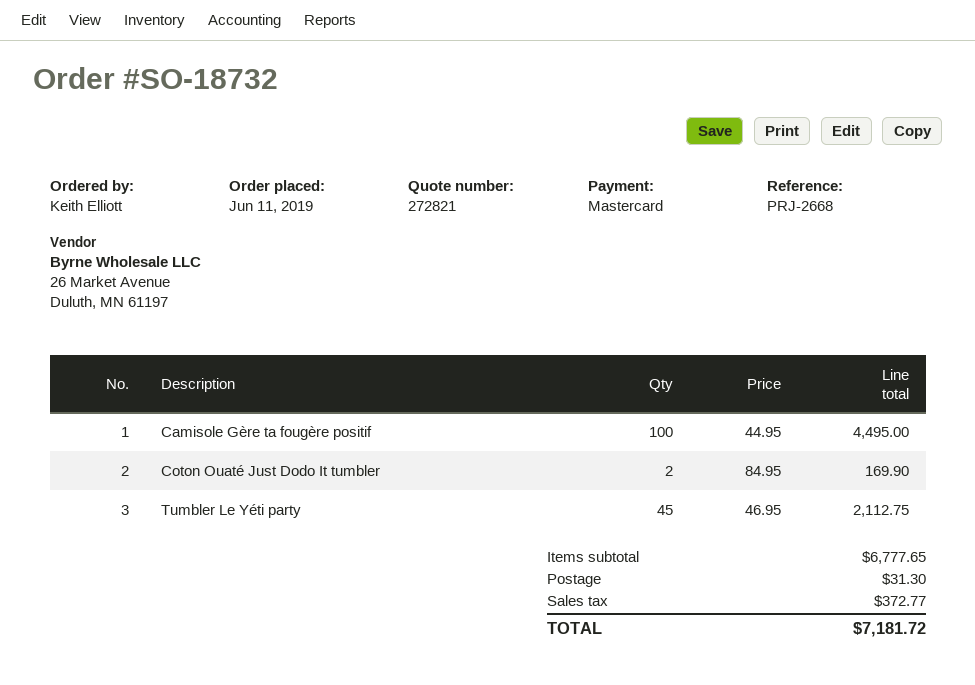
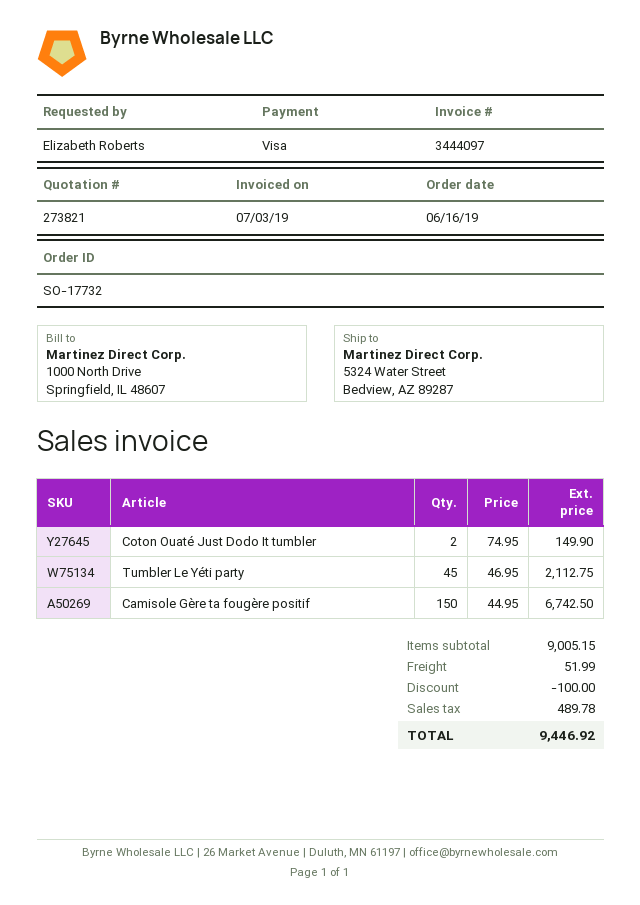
quote number: 272821 -> 273821
order number: SO-18732 -> SO-17732
order date: 2019-06-11 -> 2019-06-16
ordered by: Keith Elliott -> Elizabeth Roberts
payment method: Mastercard -> Visa
Camisole Gère ta fougère positif: 100 x 44.95 = 4495.00 -> 150 x 44.95 = 6742.50
Coton Ouaté Just Dodo It tumbler: 2 x 84.95 = 169.90 -> 2 x 74.95 = 149.90
subtotal: 6777.65 -> 9005.15
discount: none -> 100.00
shipping: 31.30 -> 51.99
tax: 372.77 -> 489.78
total: 7181.72 -> 9446.92

